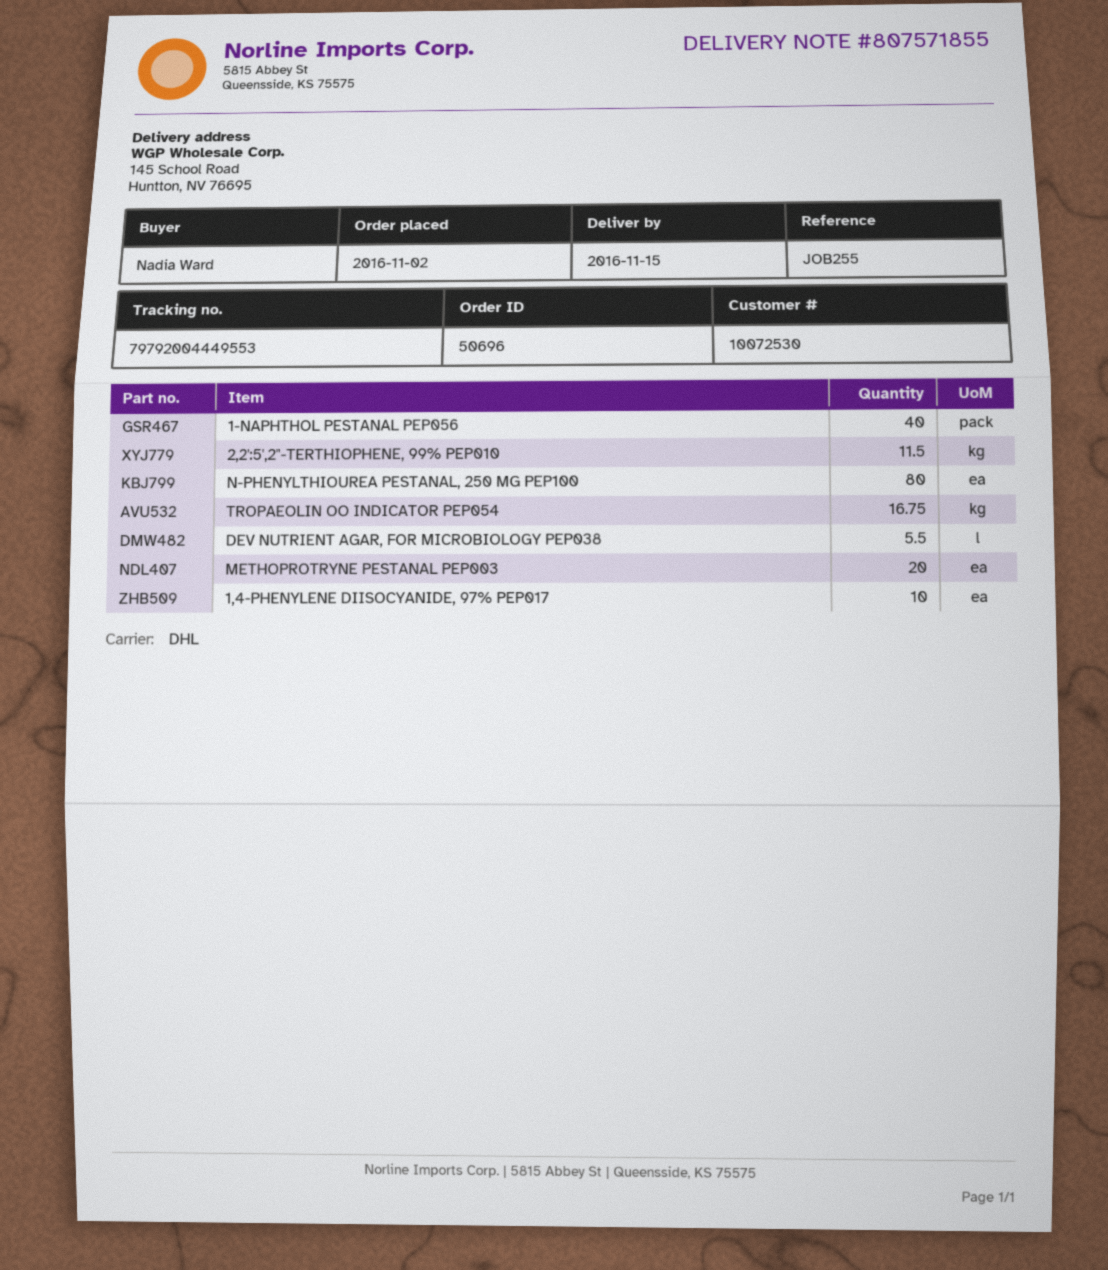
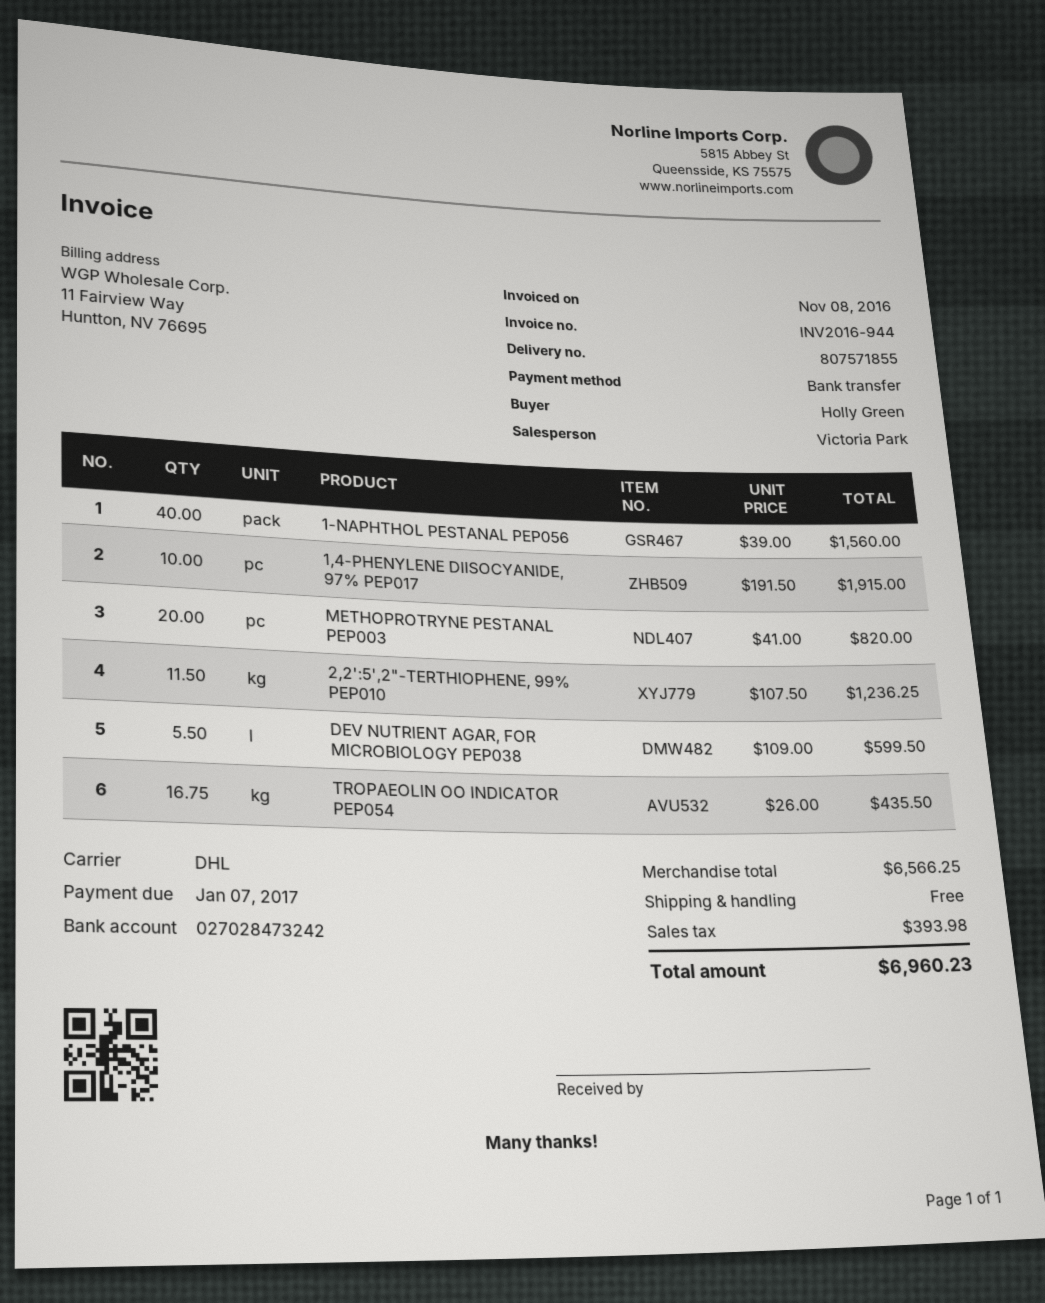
ordered by: Nadia Ward -> Holly Green
N-PHENYLTHIOUREA PESTANAL, 250 MG PEP100: 80 -> none

